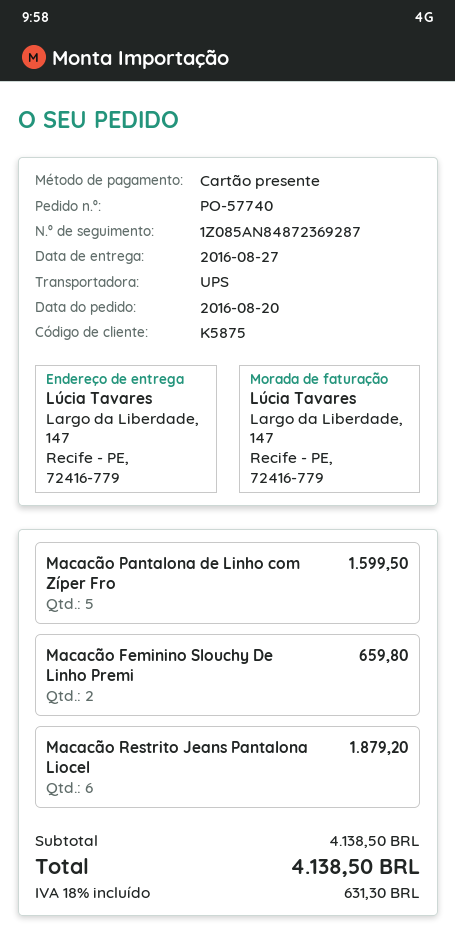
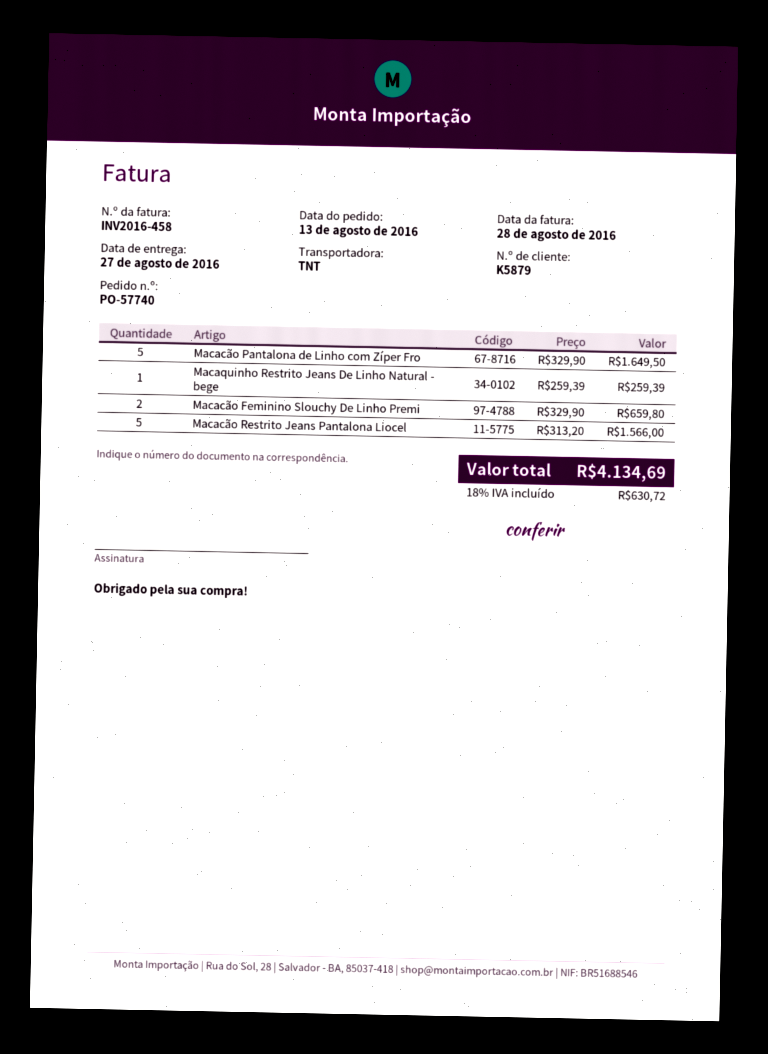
order date: 2016-08-20 -> 2016-08-13
customer number: K5875 -> K5879
shipping method: UPS -> TNT
Macacão Pantalona de Linho com Zíper Fro: 5 for 1599.50 -> 5 for 1649.50
Macacão Restrito Jeans Pantalona Liocel: 6 for 1879.20 -> 5 for 1566.00
Macaquinho Restrito Jeans De Linho Natural - bege: none -> 1 for 259.39
tax: 18% = 631.30 -> 18% = 630.72
total: 4138.50 -> 4134.69

